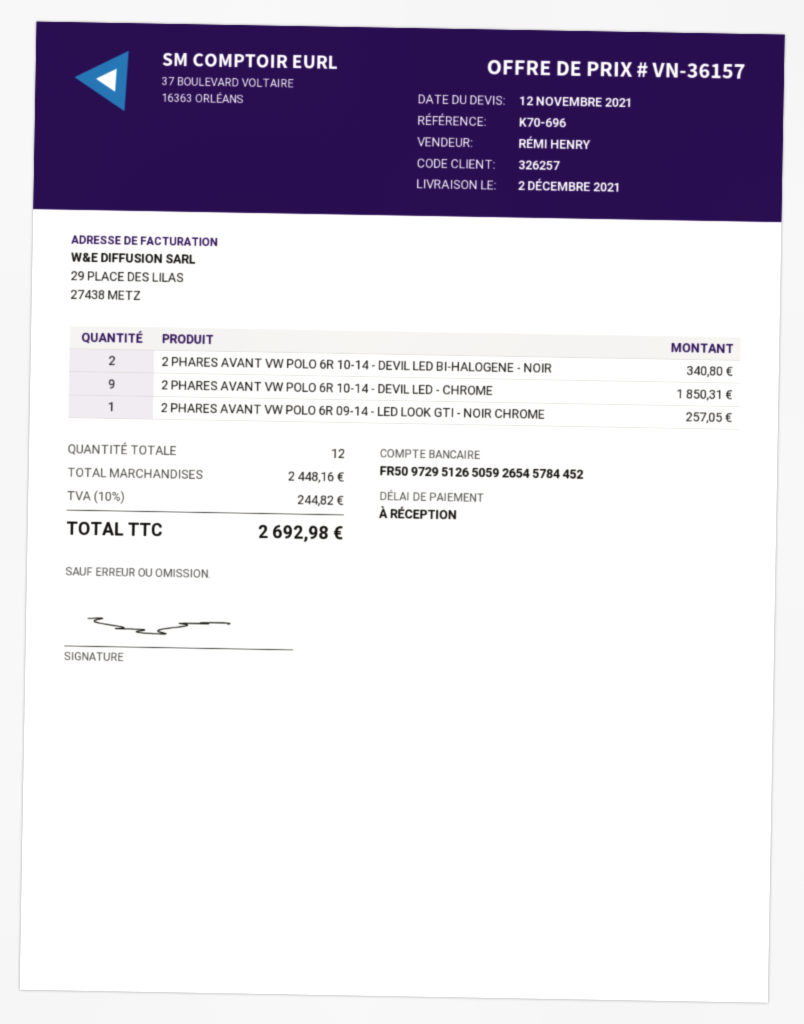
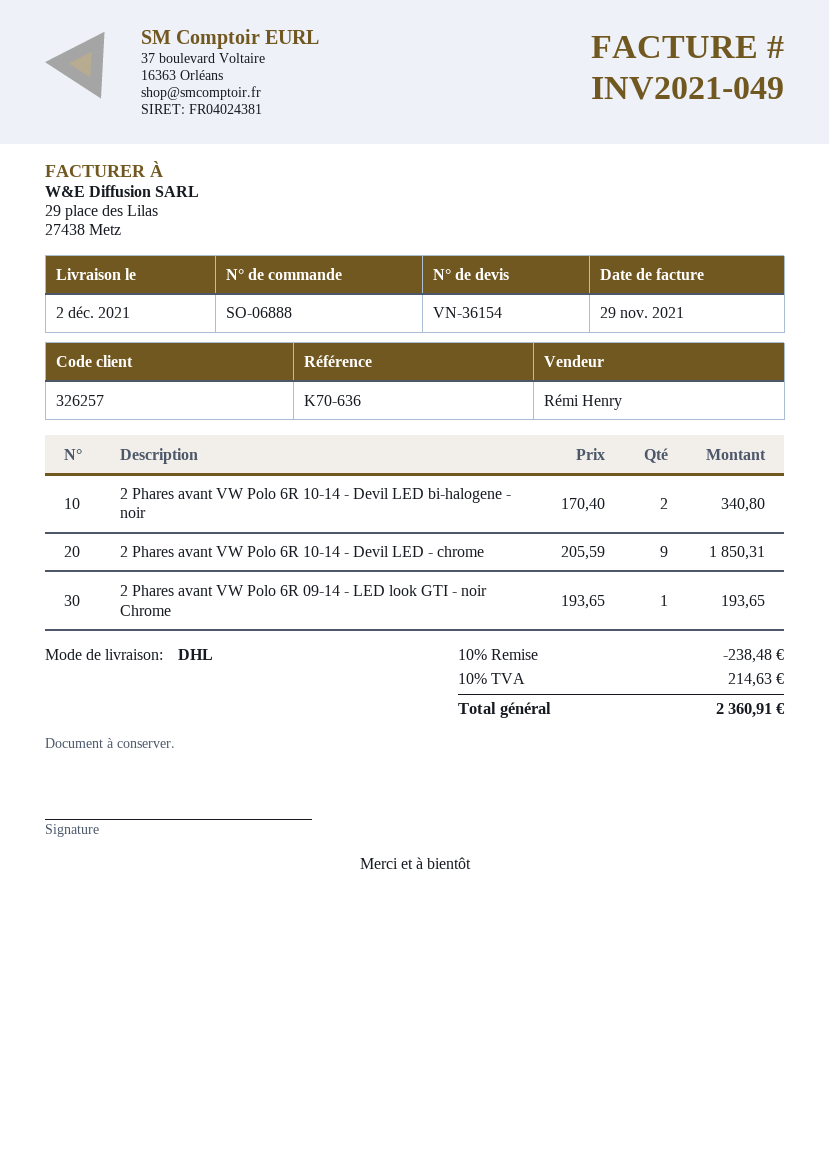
quote number: VN-36157 -> VN-36154
reference: K70-696 -> K70-636
2 PHARES AVANT VW POLO 6R 09-14 - LED LOOK GTI - NOIR CHROME: 1 for 257.05 -> 1 for 193.65
discount: none -> 10% = 238.48
tax: 10% = 244.82 -> 10% = 214.63
total: 2692.98 -> 2360.91

